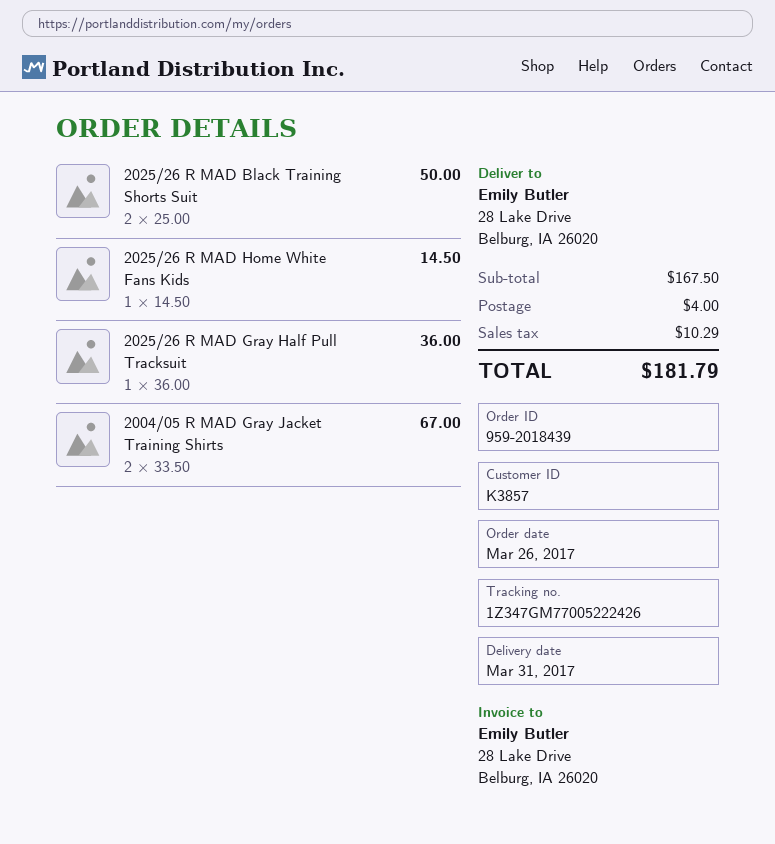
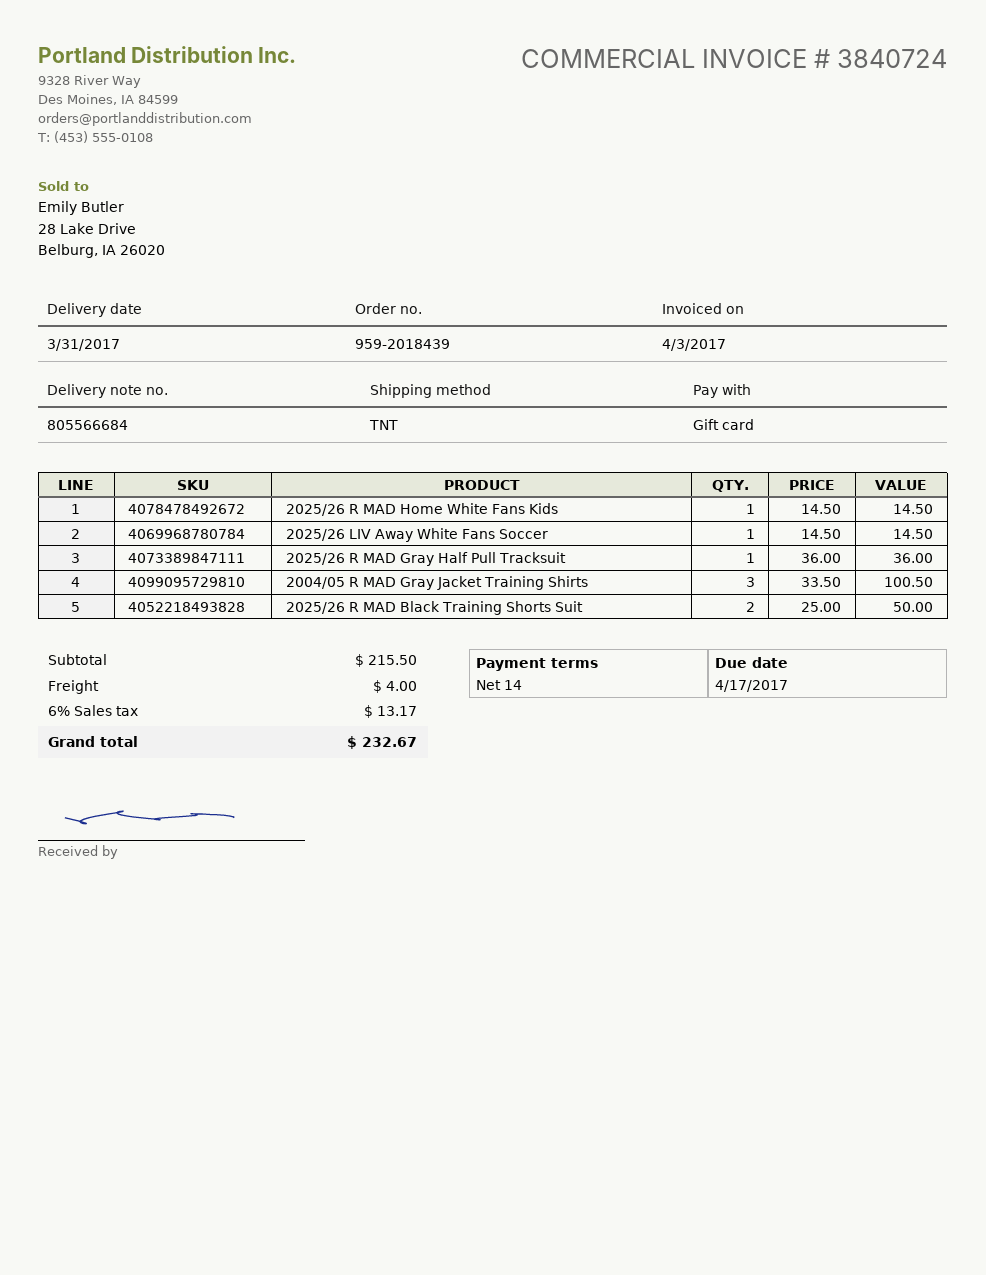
2004/05 R MAD Gray Jacket Training Shirts: 2 x 33.50 = 67.00 -> 3 x 33.50 = 100.50
2025/26 LIV Away White Fans Soccer: none -> 1 x 14.50 = 14.50
subtotal: 167.50 -> 215.50
tax: 10.29 -> 13.17
total: 181.79 -> 232.67

